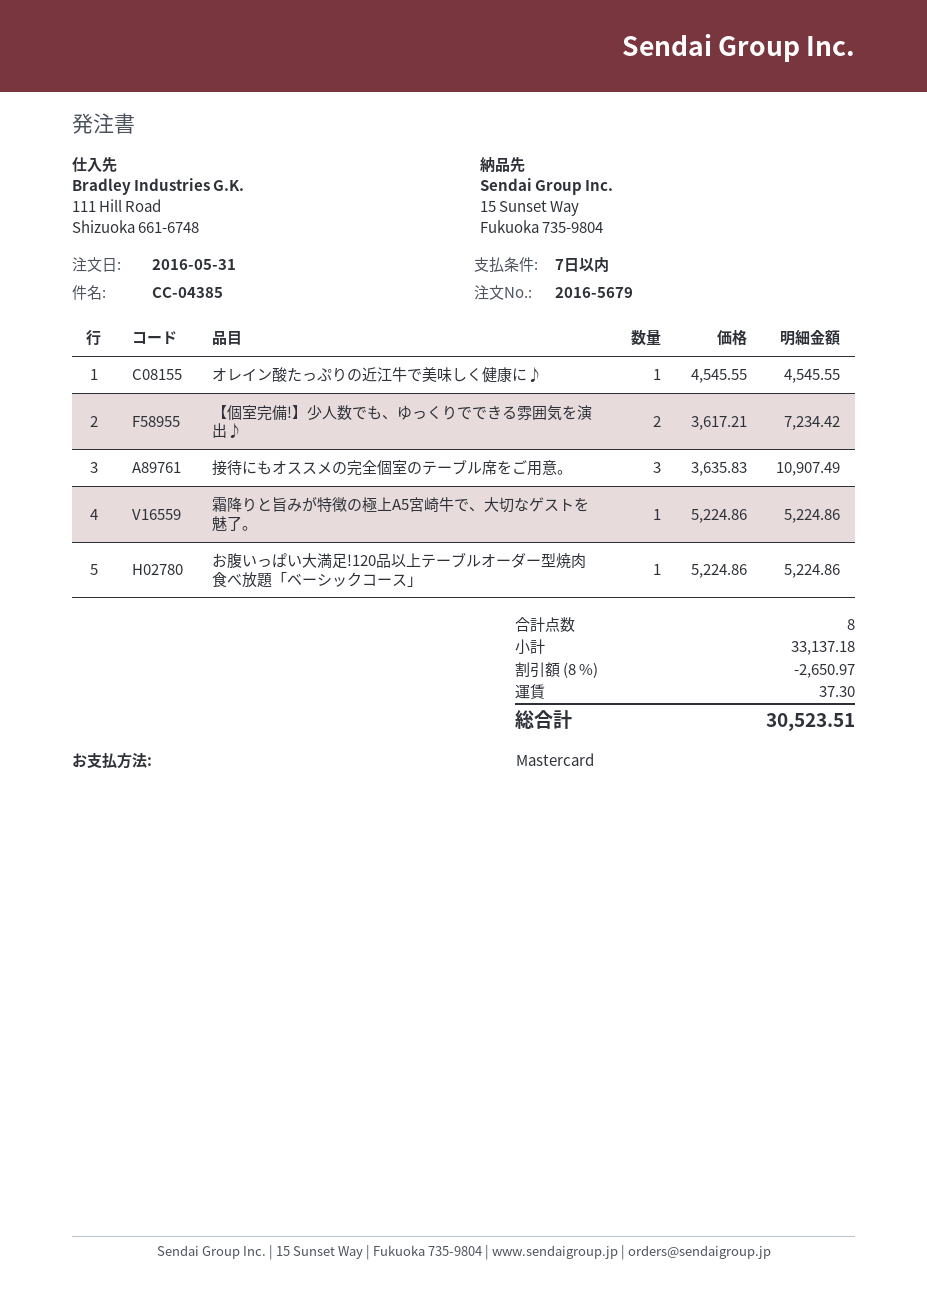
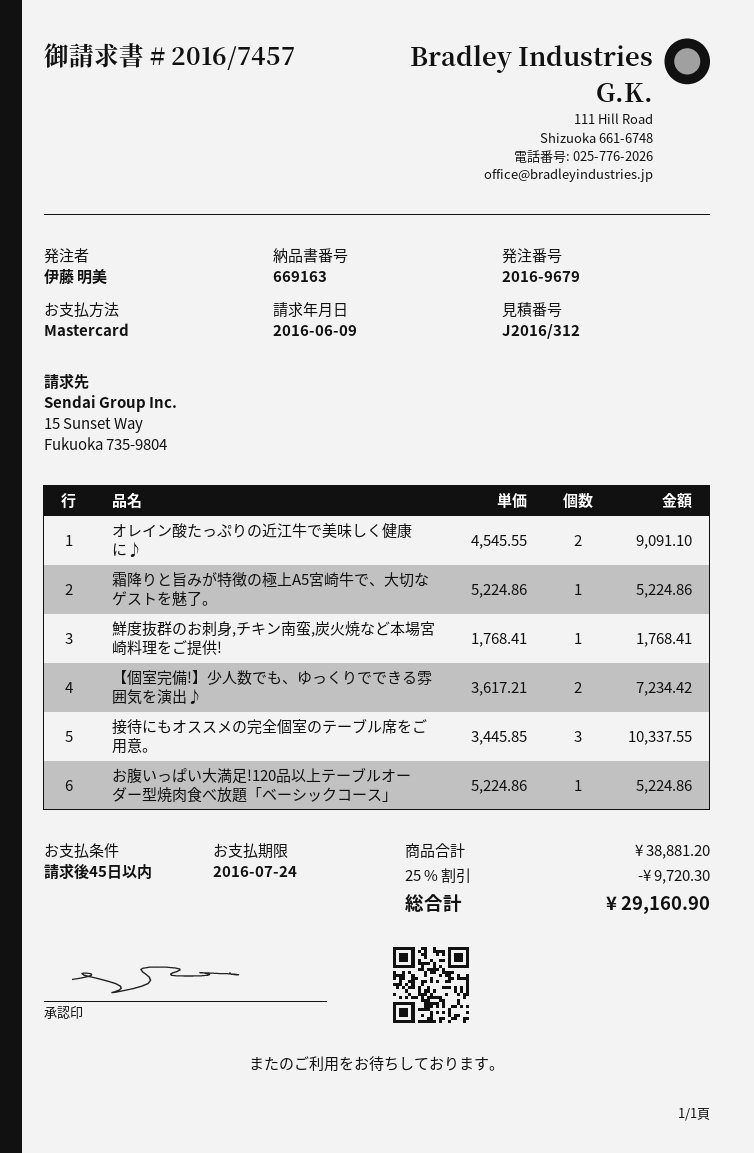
order number: 2016-5679 -> 2016-9679
payment terms: 7 days -> 45 days
オレイン酸たっぷりの近江牛で美味しく健康に♪: 1 x 4545.55 = 4545.55 -> 2 x 4545.55 = 9091.10
接待にもオススメの完全個室のテーブル席をご用意。: 3 x 3635.83 = 10907.49 -> 3 x 3445.85 = 10337.55
鮮度抜群のお刺身,チキン南蛮,炭火焼など本場宮崎料理をご提供!: none -> 1 x 1768.41 = 1768.41
subtotal: 33137.18 -> 38881.20
discount: 8% = 2650.97 -> 25% = 9720.30
shipping: 37.30 -> none
total: 30523.51 -> 29160.90

